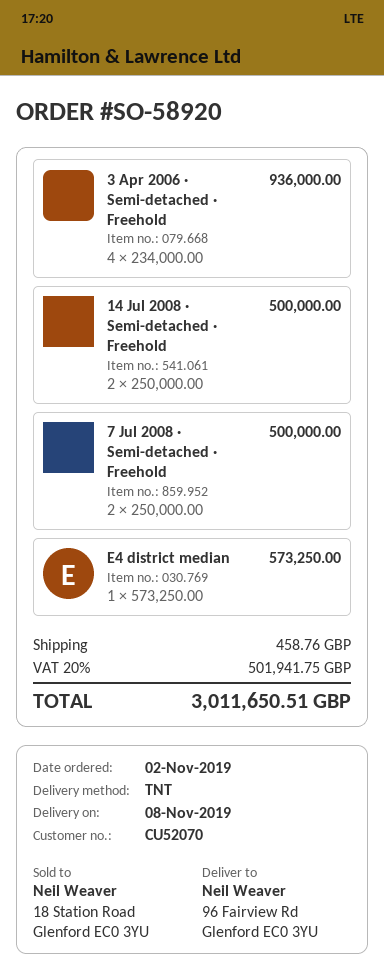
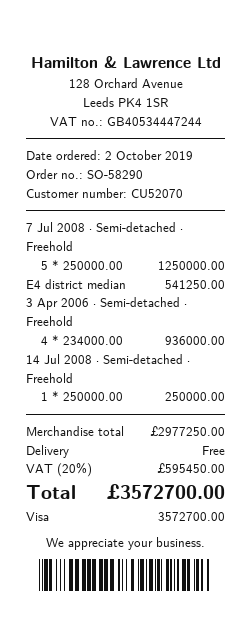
order number: SO-58920 -> SO-58290
order date: 2019-11-02 -> 2019-10-02
14 Jul 2008 · Semi-detached · Freehold: 2 x 250000.00 = 500000.00 -> 1 x 250000.00 = 250000.00
7 Jul 2008 · Semi-detached · Freehold: 2 x 250000.00 = 500000.00 -> 5 x 250000.00 = 1250000.00
E4 district median: 1 x 573250.00 = 573250.00 -> 1 x 541250.00 = 541250.00
shipping: 458.76 -> 0.00
tax: 20% = 501941.75 -> 20% = 595450.00
total: 3011650.51 -> 3572700.00

